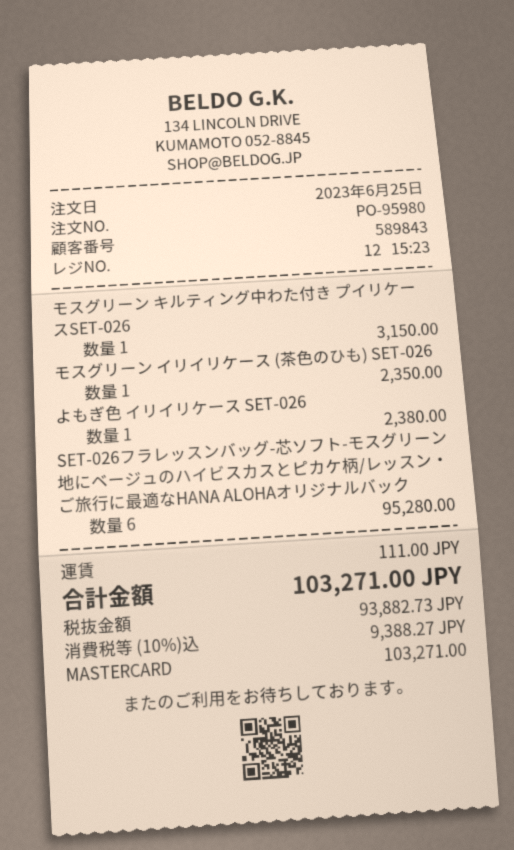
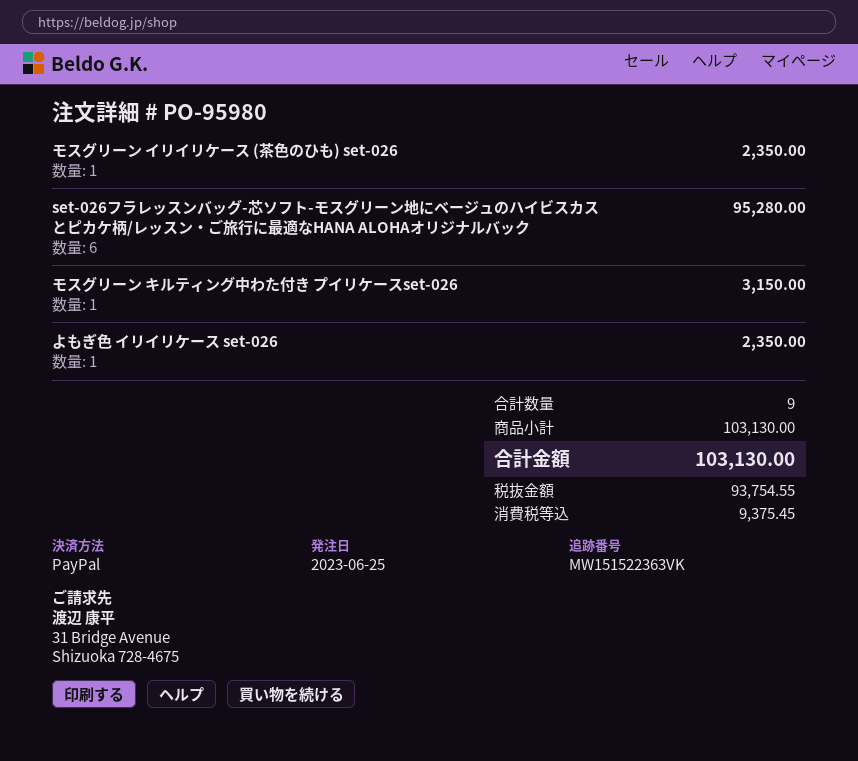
payment method: Mastercard -> PayPal
よもぎ色 イリイリケース SET-026: 1 for 2380.00 -> 1 for 2350.00
shipping: 111.00 -> none
net: 93882.73 -> 93754.55
tax: 9388.27 -> 9375.45
total: 103271.00 -> 103130.00

